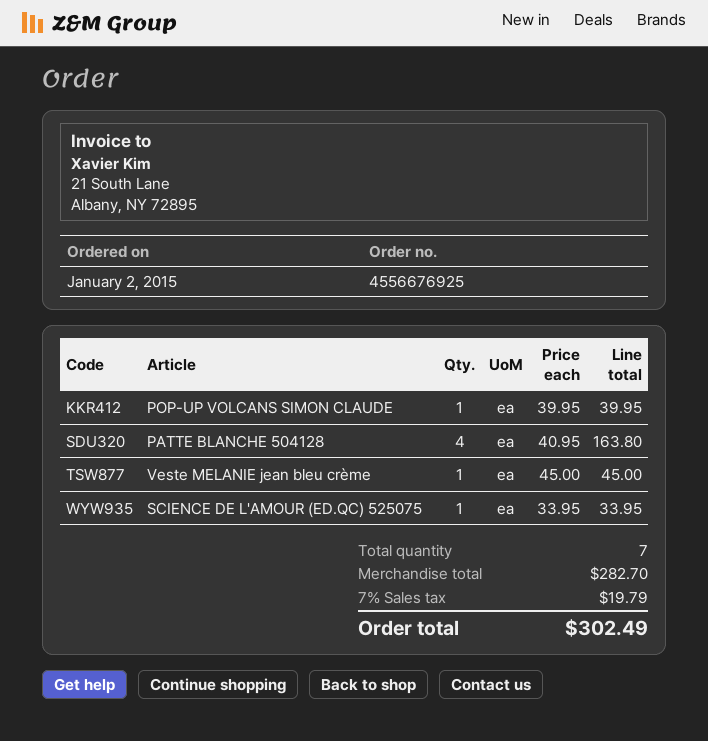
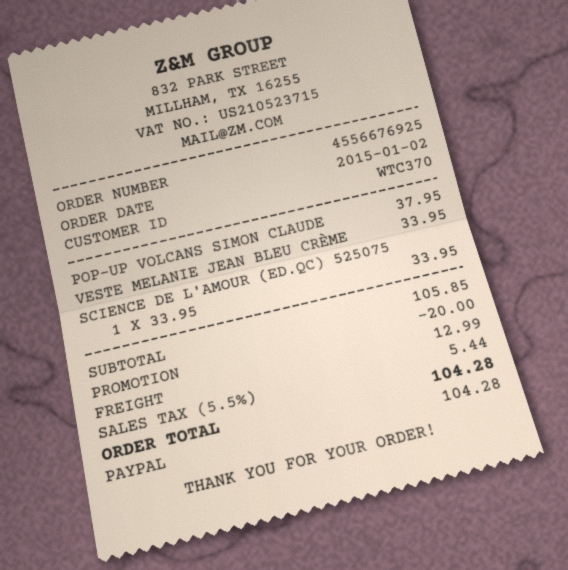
POP-UP VOLCANS SIMON CLAUDE: 1 x 39.95 = 39.95 -> 1 x 37.95 = 37.95
PATTE BLANCHE 504128: 4 x 40.95 = 163.80 -> none
Veste MELANIE jean bleu crème: 1 x 45.00 = 45.00 -> 1 x 33.95 = 33.95
subtotal: 282.70 -> 105.85
discount: none -> 20.00
shipping: none -> 12.99
tax: 7% = 19.79 -> 5.5% = 5.44
total: 302.49 -> 104.28

